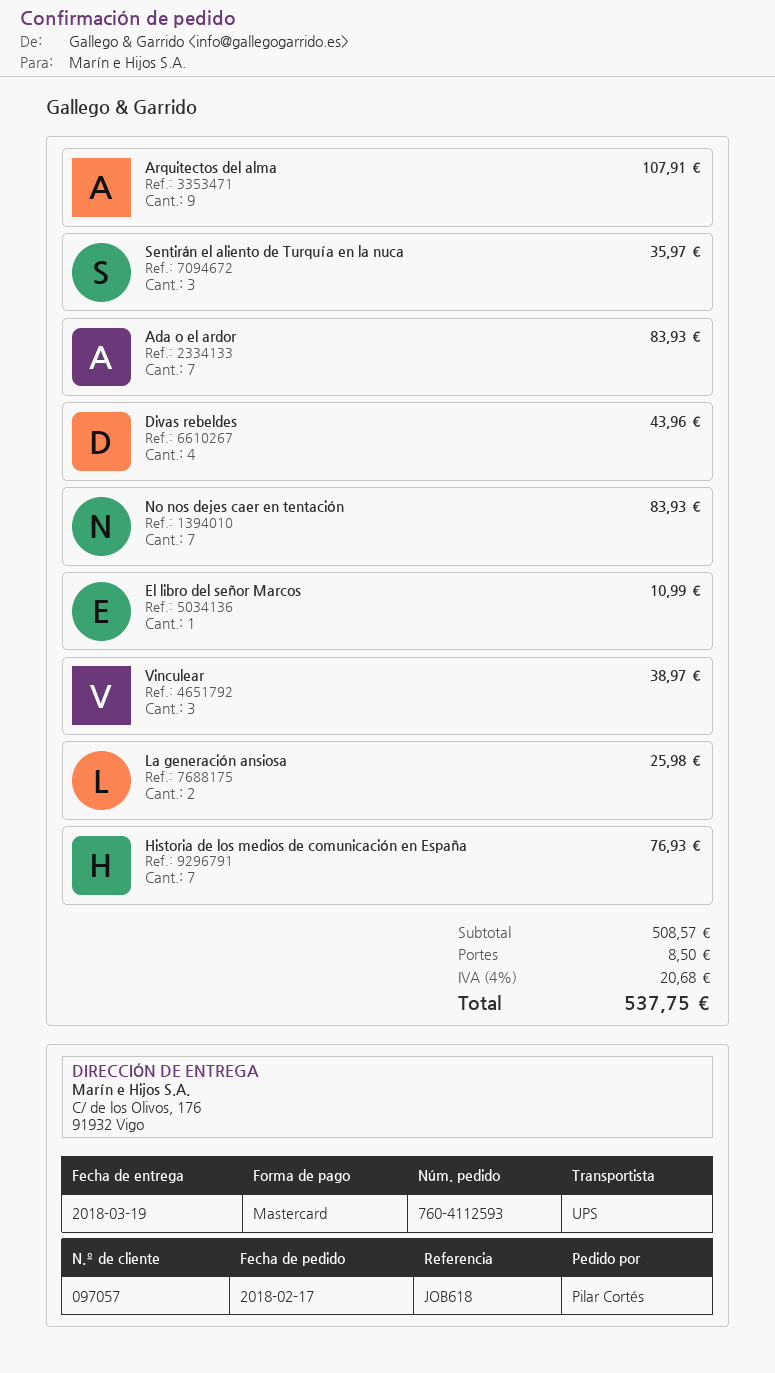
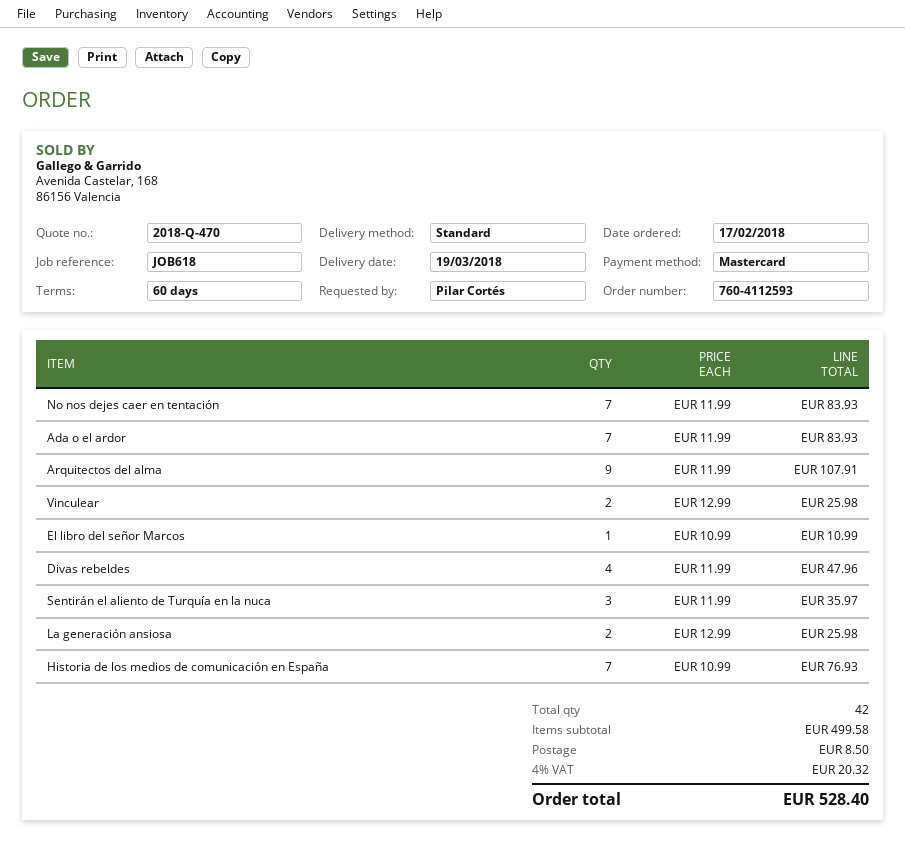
shipping method: UPS -> standard
Divas rebeldes: 4 for 43.96 -> 4 for 47.96
Vinculear: 3 for 38.97 -> 2 for 25.98
subtotal: 508.57 -> 499.58
tax: 4% = 20.68 -> 4% = 20.32
total: 537.75 -> 528.40

